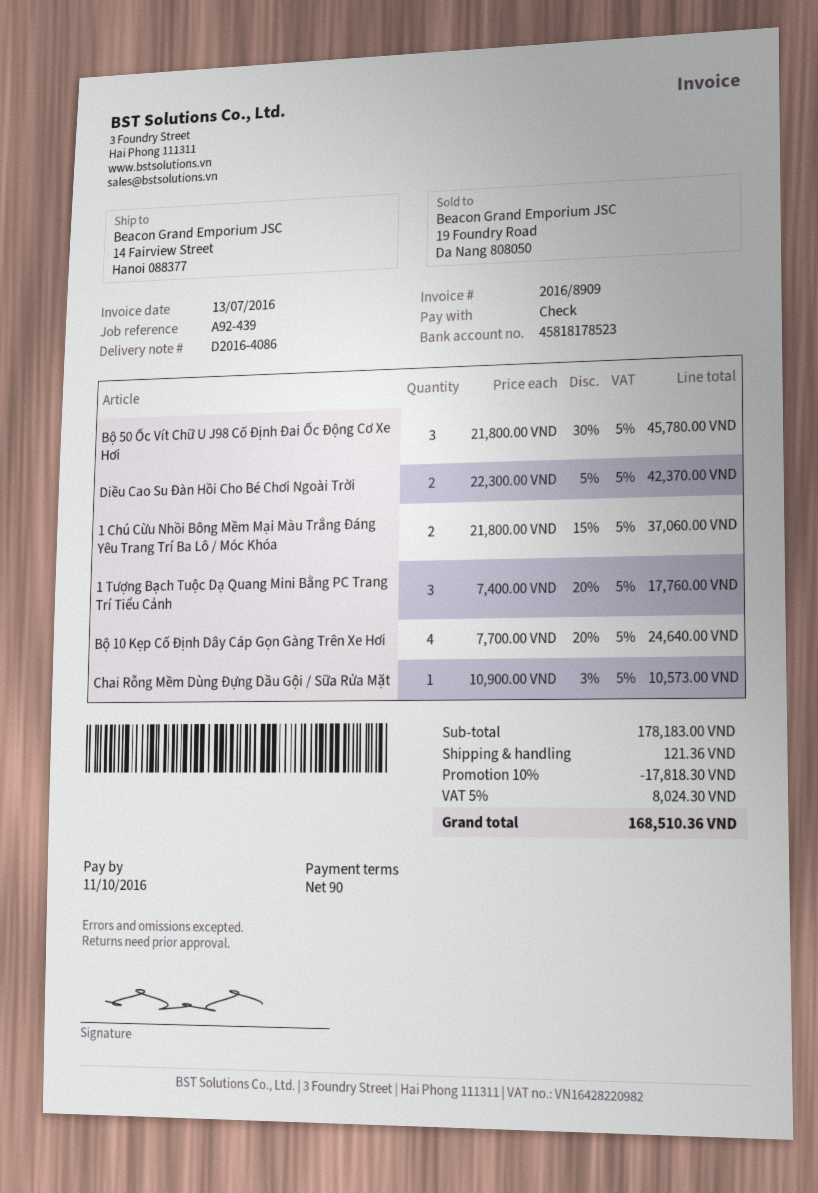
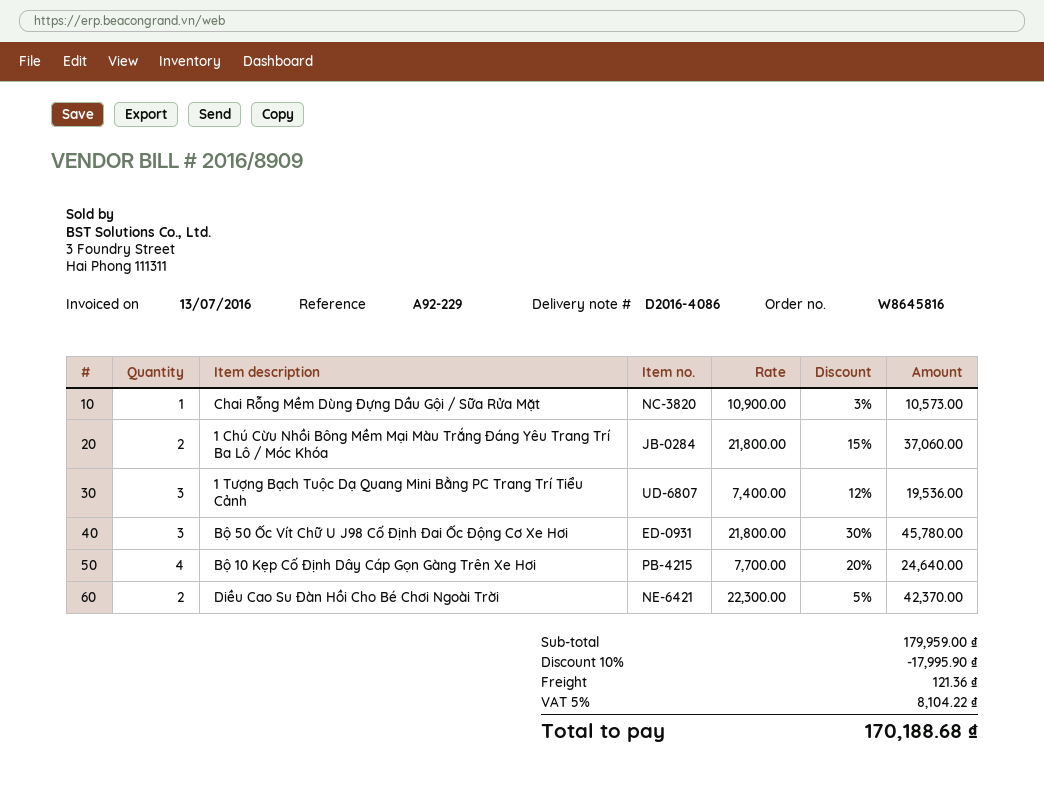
reference: A92-439 -> A92-229
1 Tượng Bạch Tuộc Dạ Quang Mini Bằng PC Trang Trí Tiểu Cảnh: 3 x 7400.00 - 20% = 17760.00 -> 3 x 7400.00 - 12% = 19536.00
subtotal: 178183.00 -> 179959.00
discount: 10% = 17818.30 -> 10% = 17995.90
tax: 5% = 8024.30 -> 5% = 8104.22
total: 168510.36 -> 170188.68

